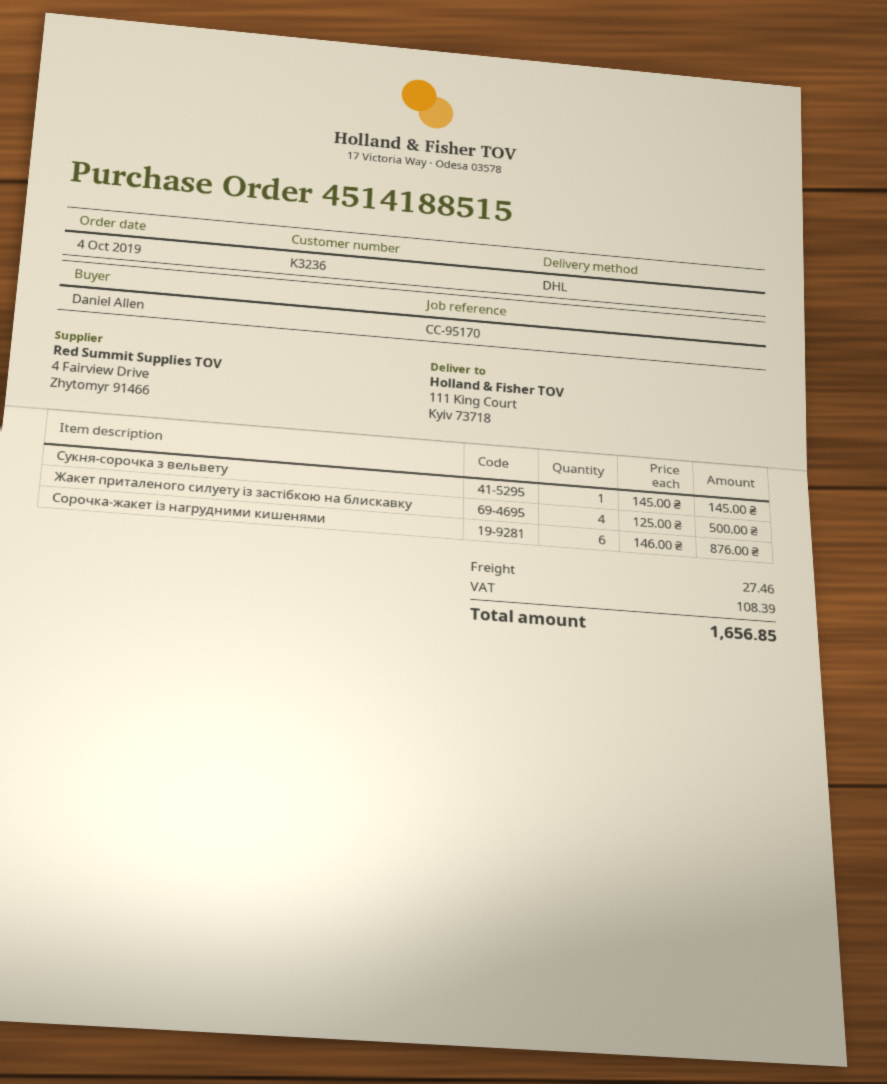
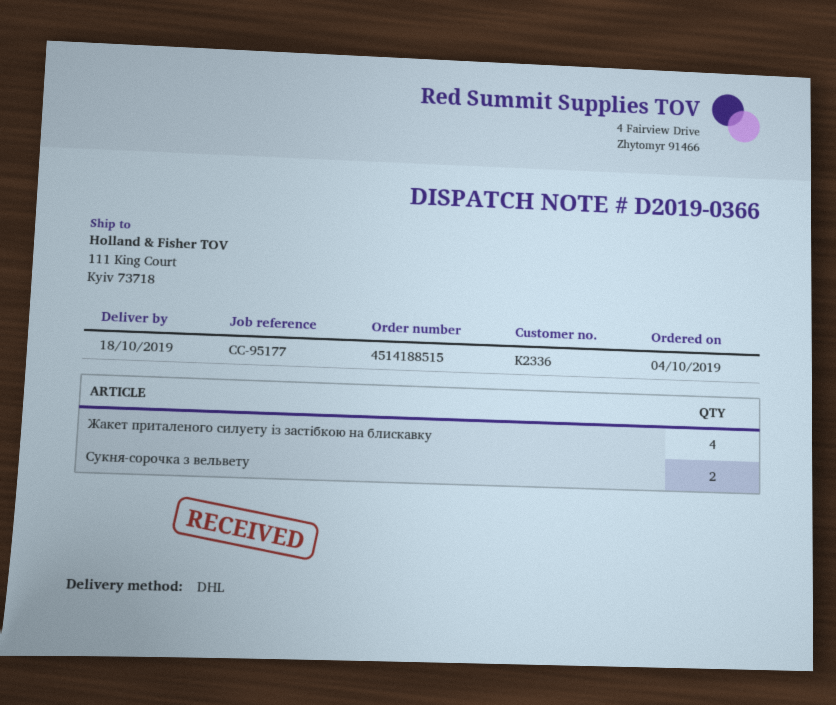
customer number: K3236 -> K2336
reference: CC-95170 -> CC-95177
Сукня-сорочка з вельвету: 1 -> 2
Сорочка-жакет із нагрудними кишенями: 6 -> none

